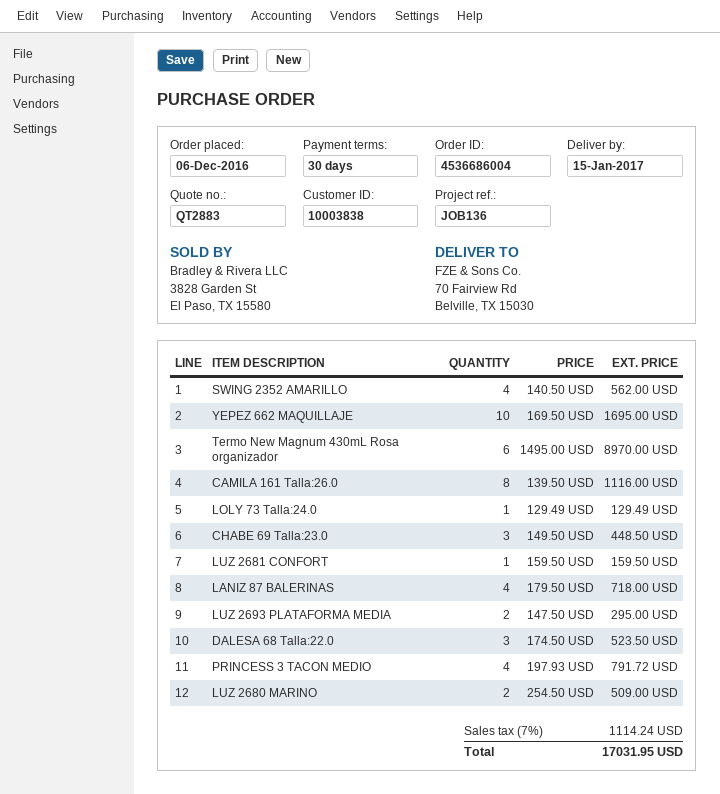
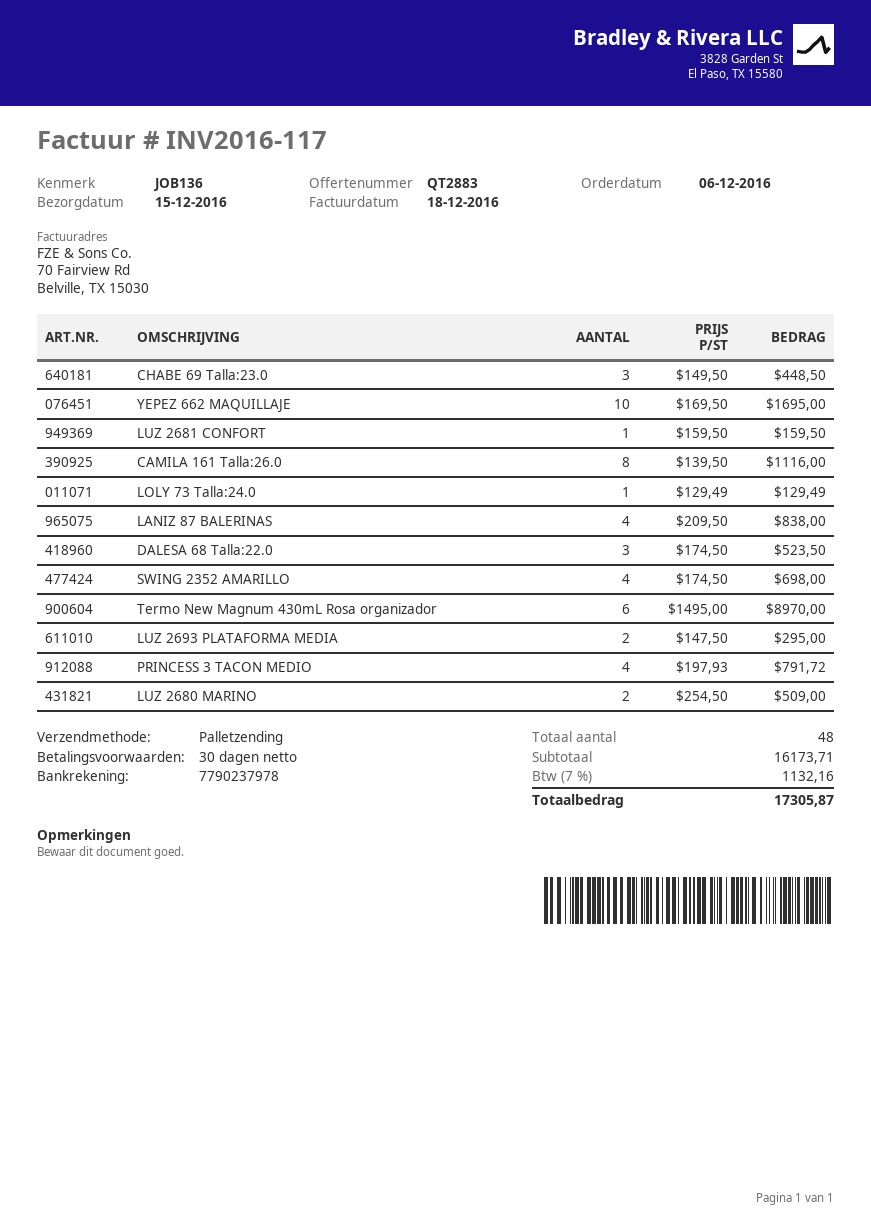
delivery date: 2017-01-15 -> 2016-12-15
SWING 2352 AMARILLO: 4 x 140.50 = 562.00 -> 4 x 174.50 = 698.00
LANIZ 87 BALERINAS: 4 x 179.50 = 718.00 -> 4 x 209.50 = 838.00
tax: 7% = 1114.24 -> 7% = 1132.16
total: 17031.95 -> 17305.87

